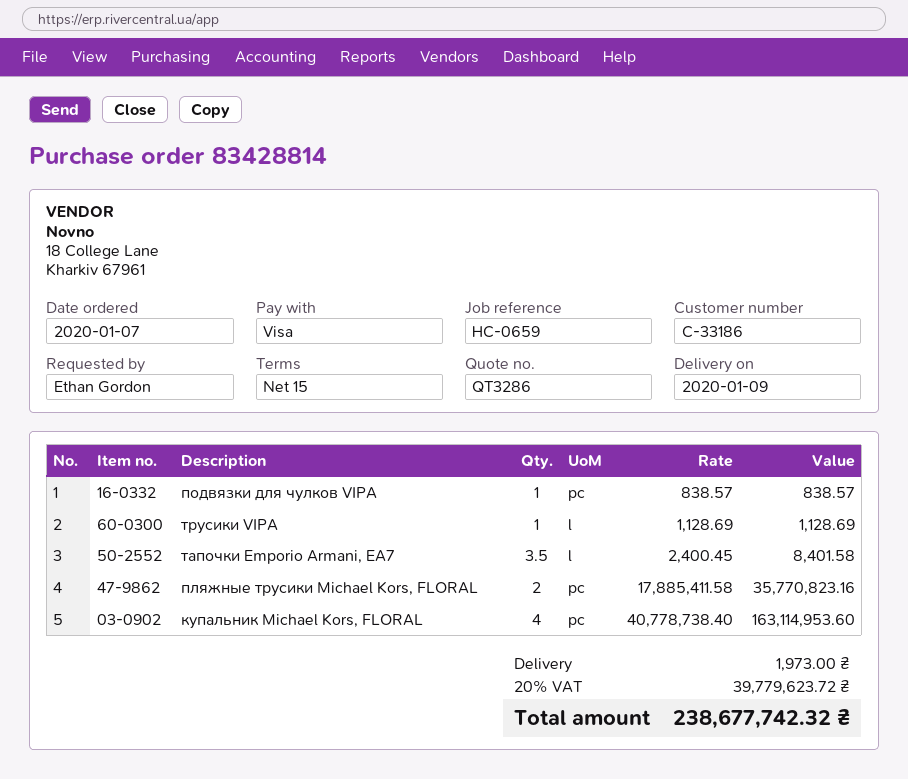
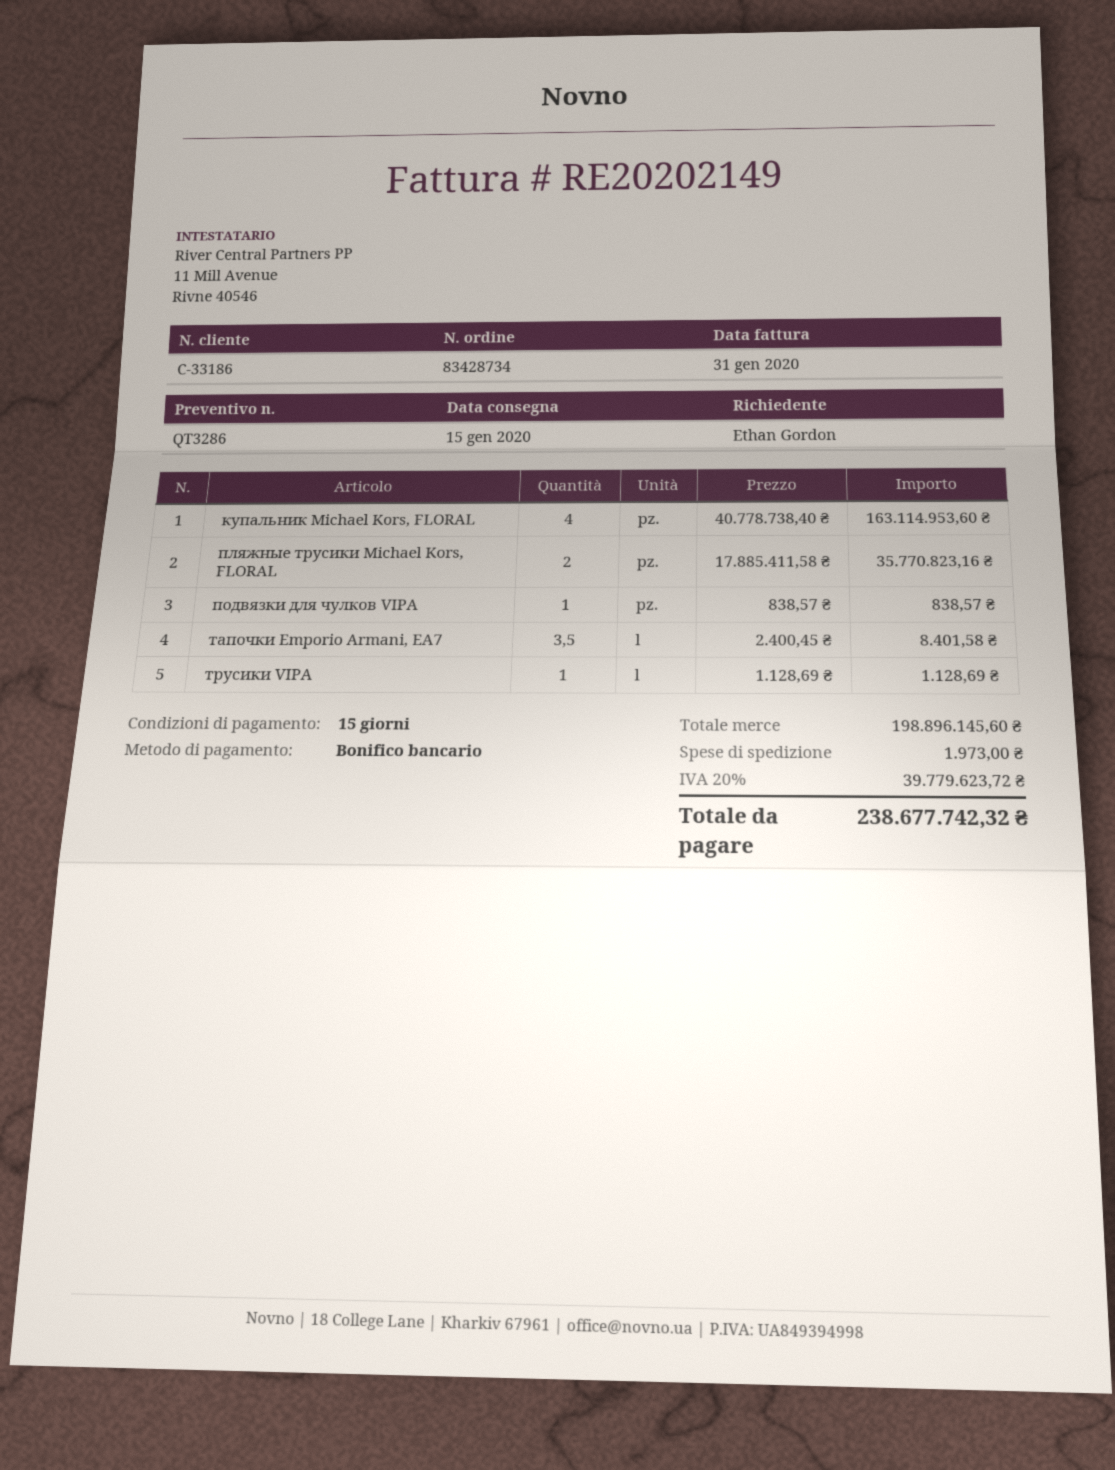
order number: 83428814 -> 83428734
delivery date: 2020-01-09 -> 2020-01-15
payment method: Visa -> bank transfer

